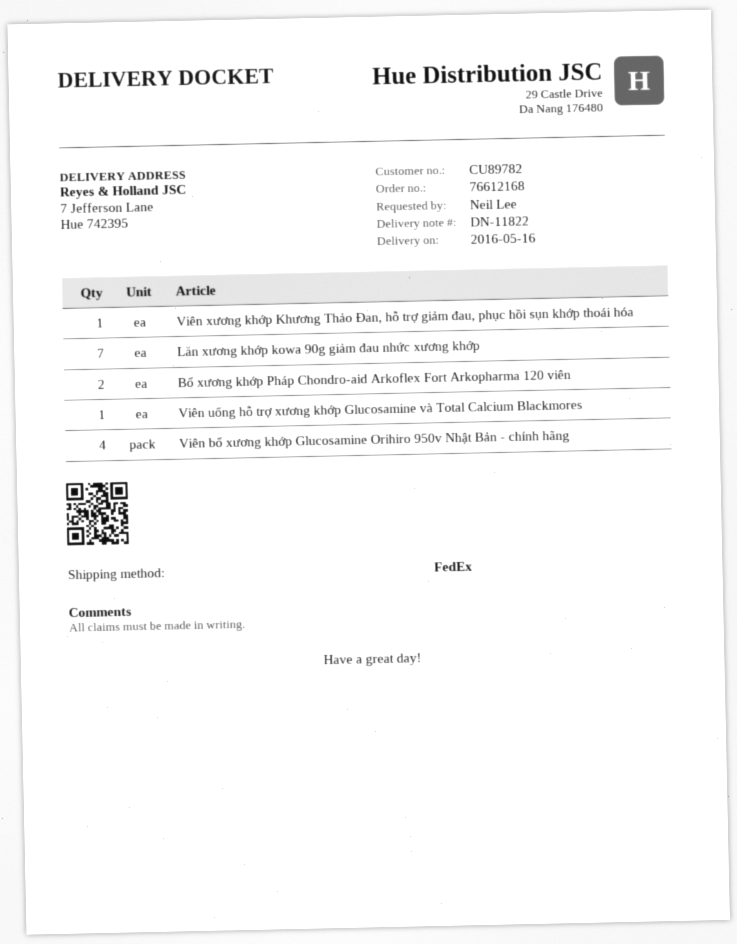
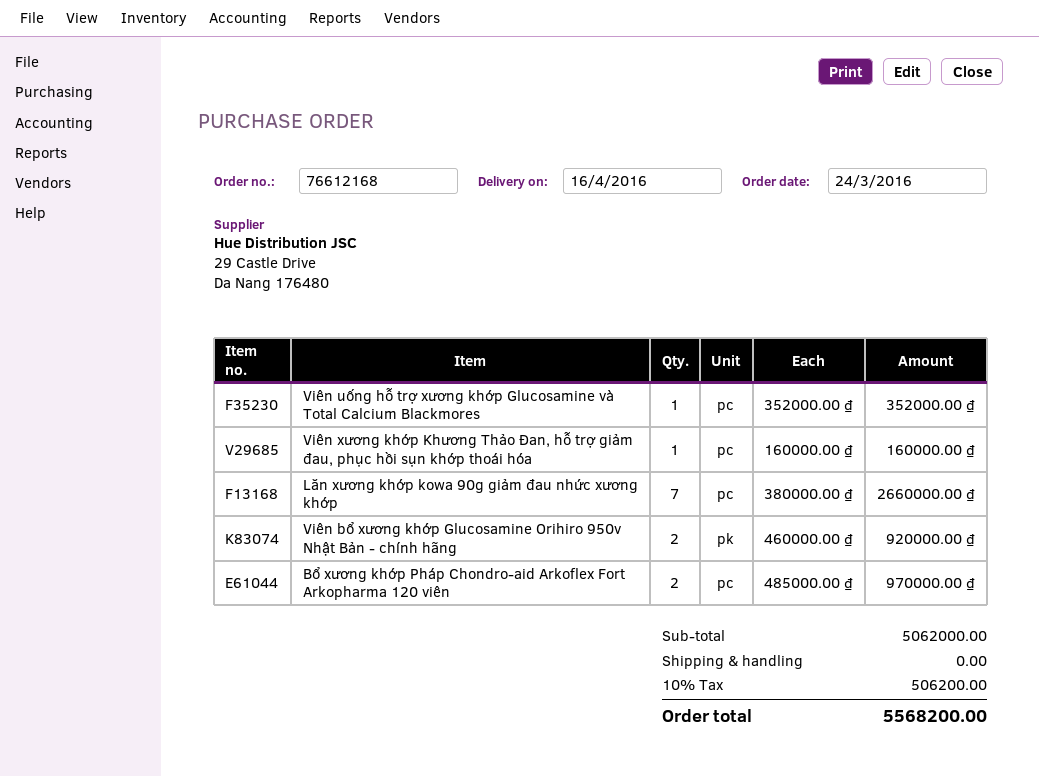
delivery date: 2016-05-16 -> 2016-04-16
Viên bổ xương khớp Glucosamine Orihiro 950v Nhật Bản - chính hãng: 4 -> 2

